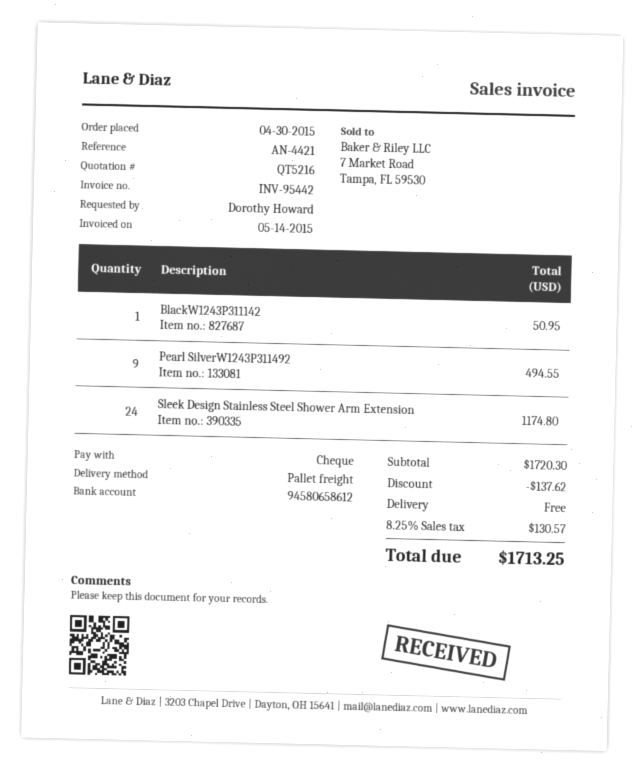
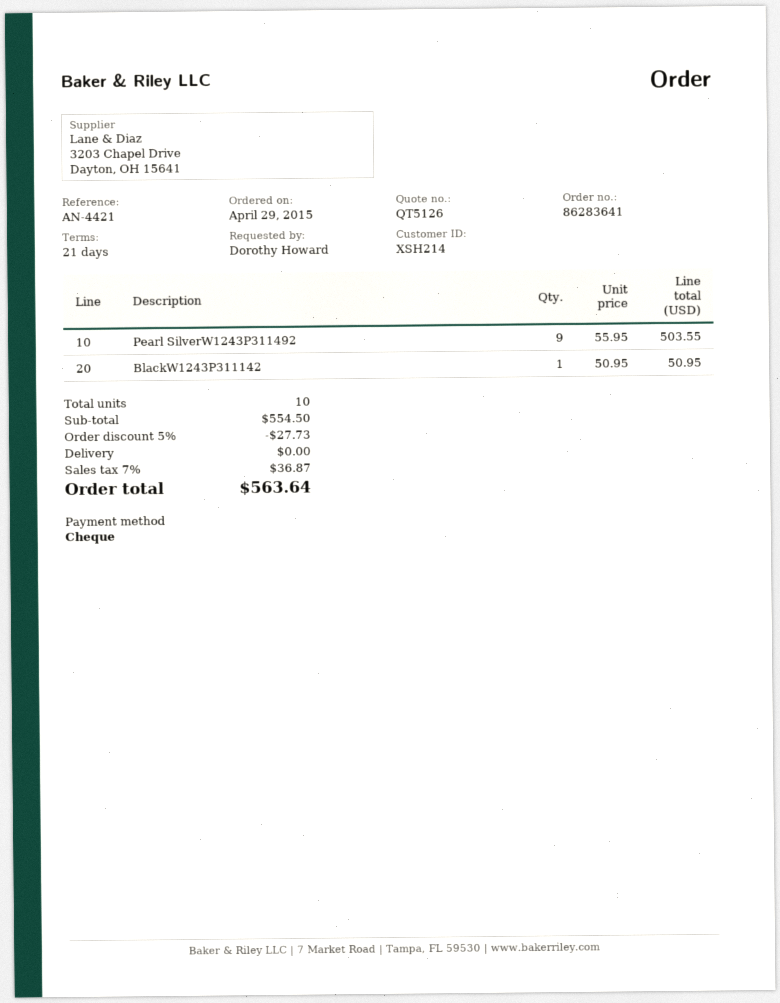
quote number: QT5216 -> QT5126
order date: 2015-04-30 -> 2015-04-29
Pearl SilverW1243P311492: 9 for 494.55 -> 9 for 503.55
Sleek Design Stainless Steel Shower Arm Extension: 24 for 1174.80 -> none
subtotal: 1720.30 -> 554.50
discount: 137.62 -> 27.73
tax: 8.25% = 130.57 -> 7% = 36.87
total: 1713.25 -> 563.64

